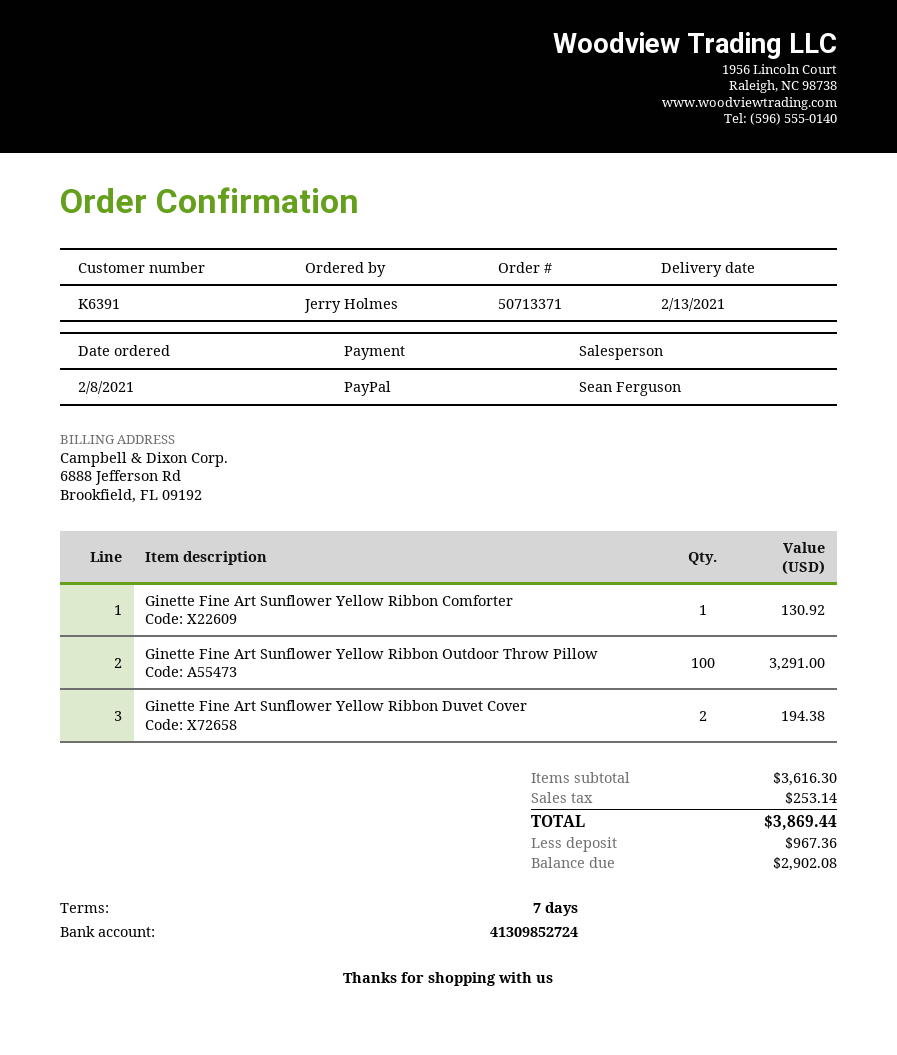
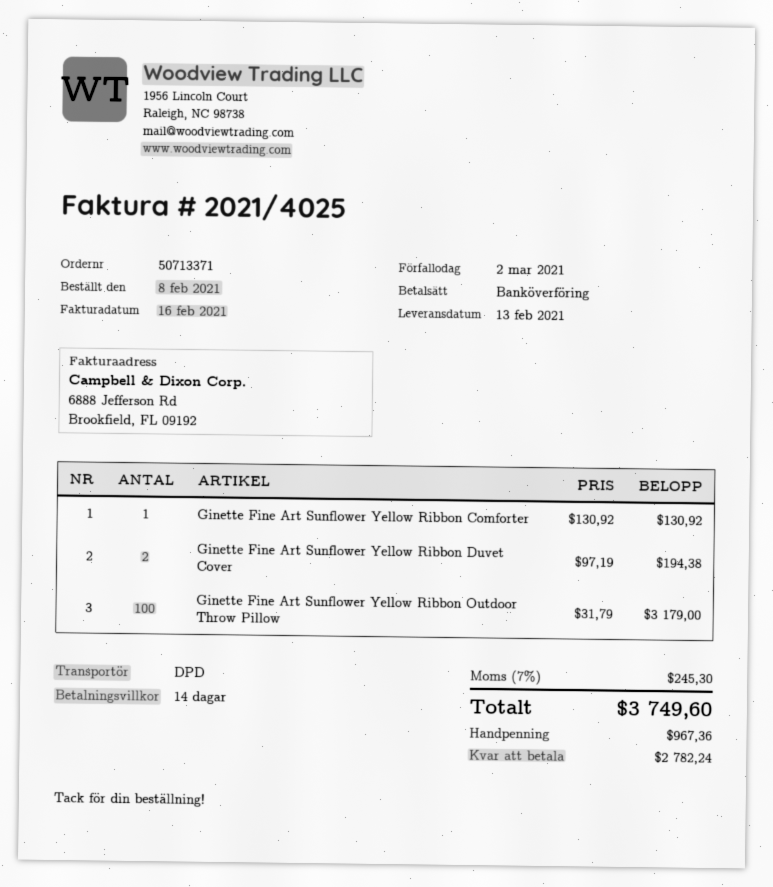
payment terms: 7 days -> 14 days
payment method: PayPal -> bank transfer
Ginette Fine Art Sunflower Yellow Ribbon Outdoor Throw Pillow: 100 for 3291.00 -> 100 for 3179.00
tax: 253.14 -> 245.30
total: 3869.44 -> 3749.60
balance: 2902.08 -> 2782.24

